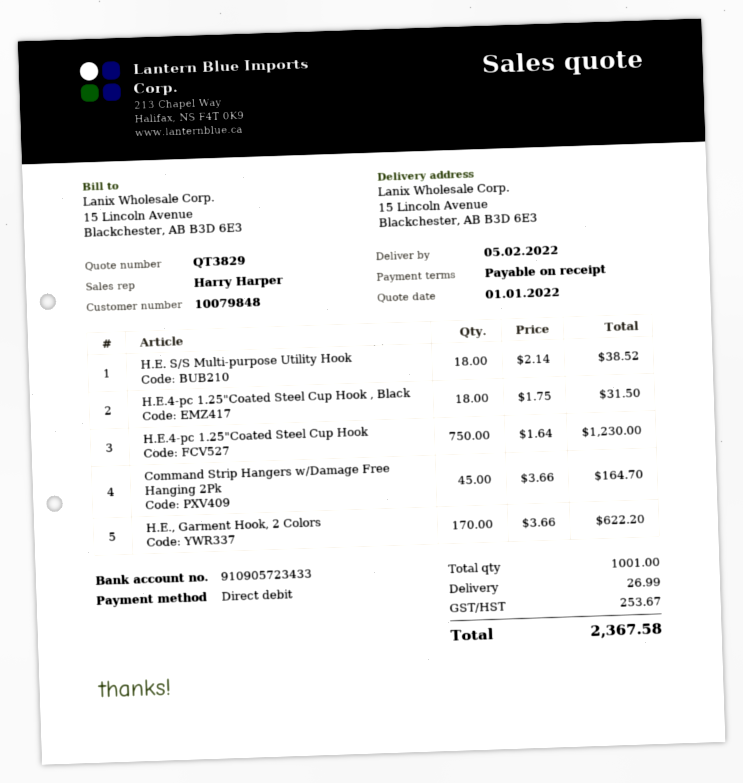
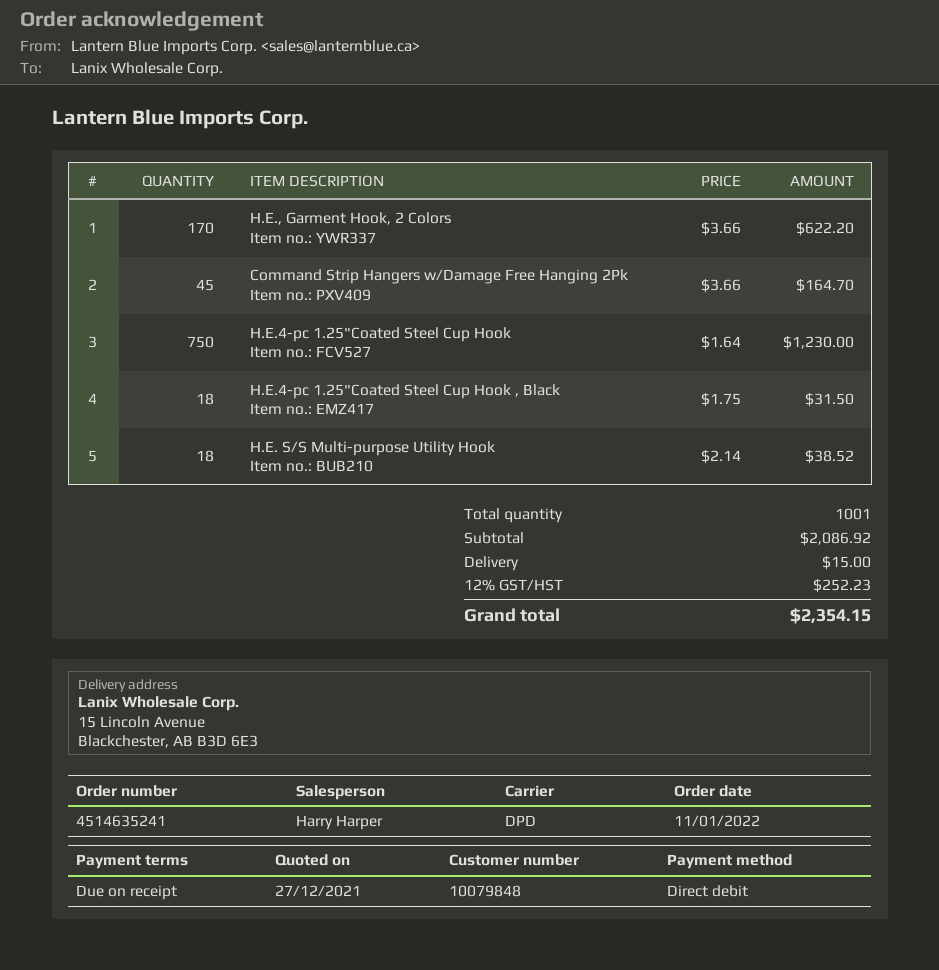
quote date: 2022-01-01 -> 2021-12-27
shipping: 26.99 -> 15.00
tax: 253.67 -> 252.23
total: 2367.58 -> 2354.15

